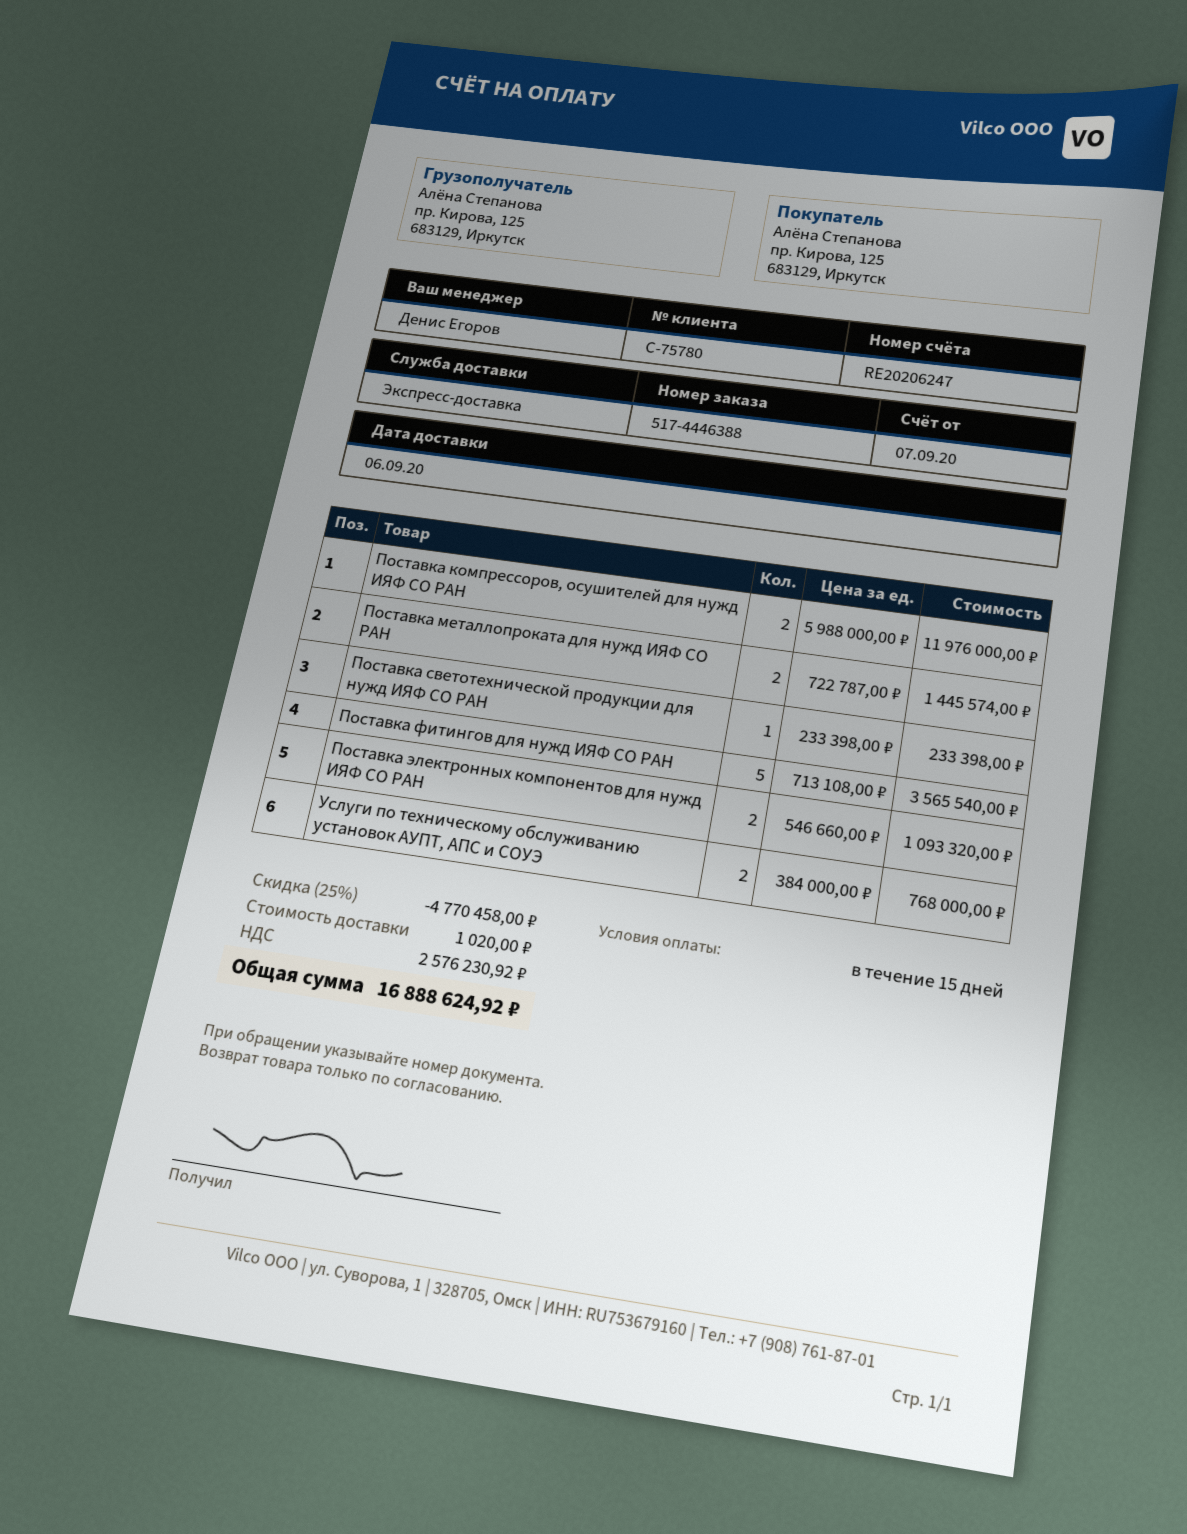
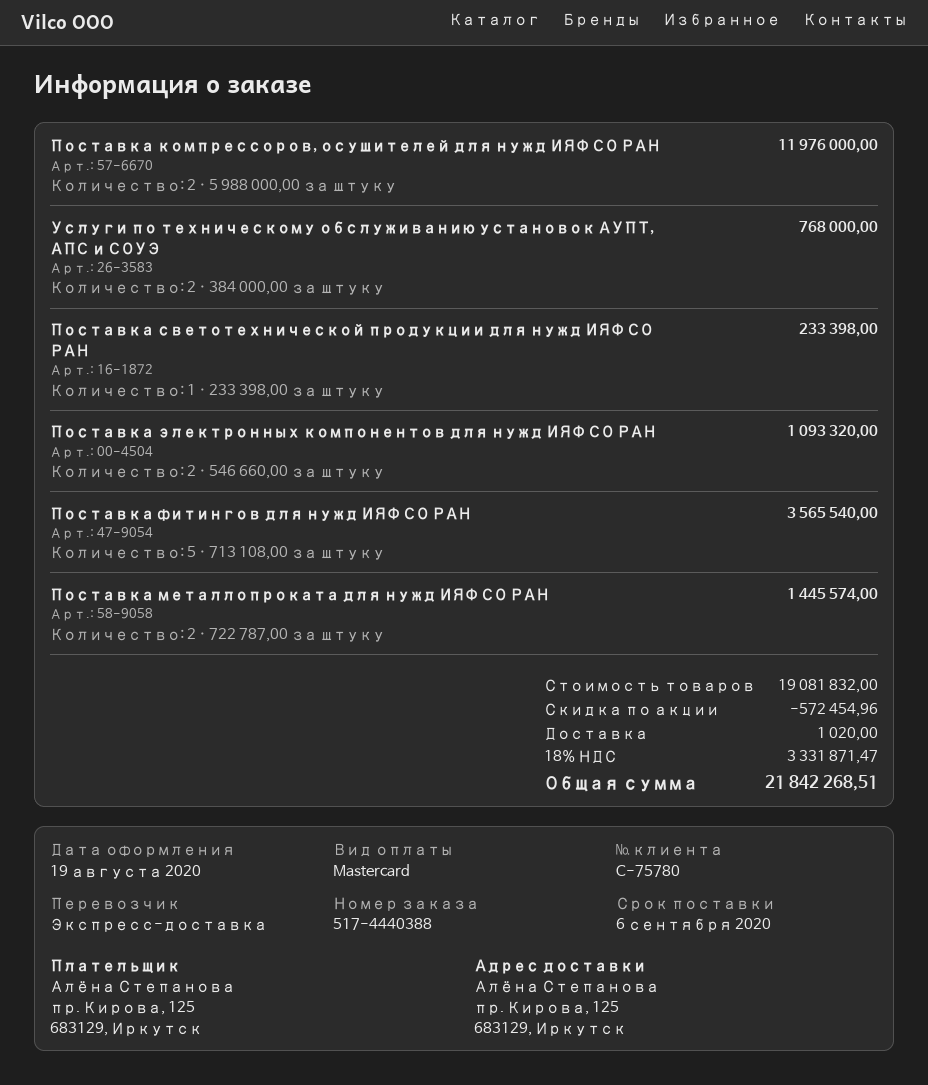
order number: 517-4446388 -> 517-4440388
discount: 4770458.00 -> 572454.96
tax: 2576230.92 -> 3331871.47
total: 16888624.92 -> 21842268.51

